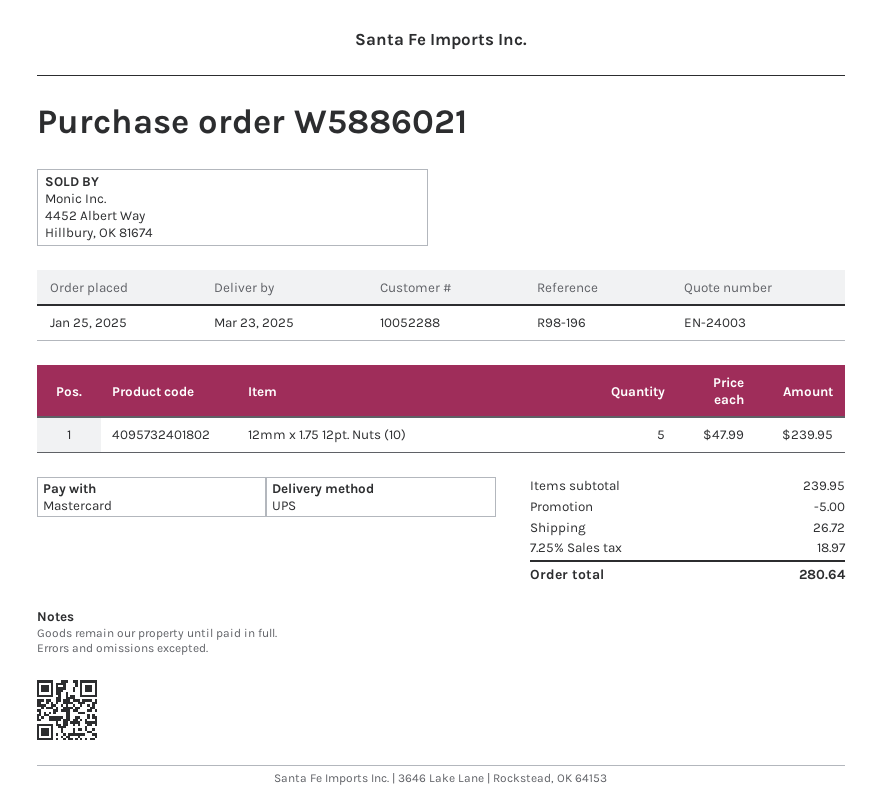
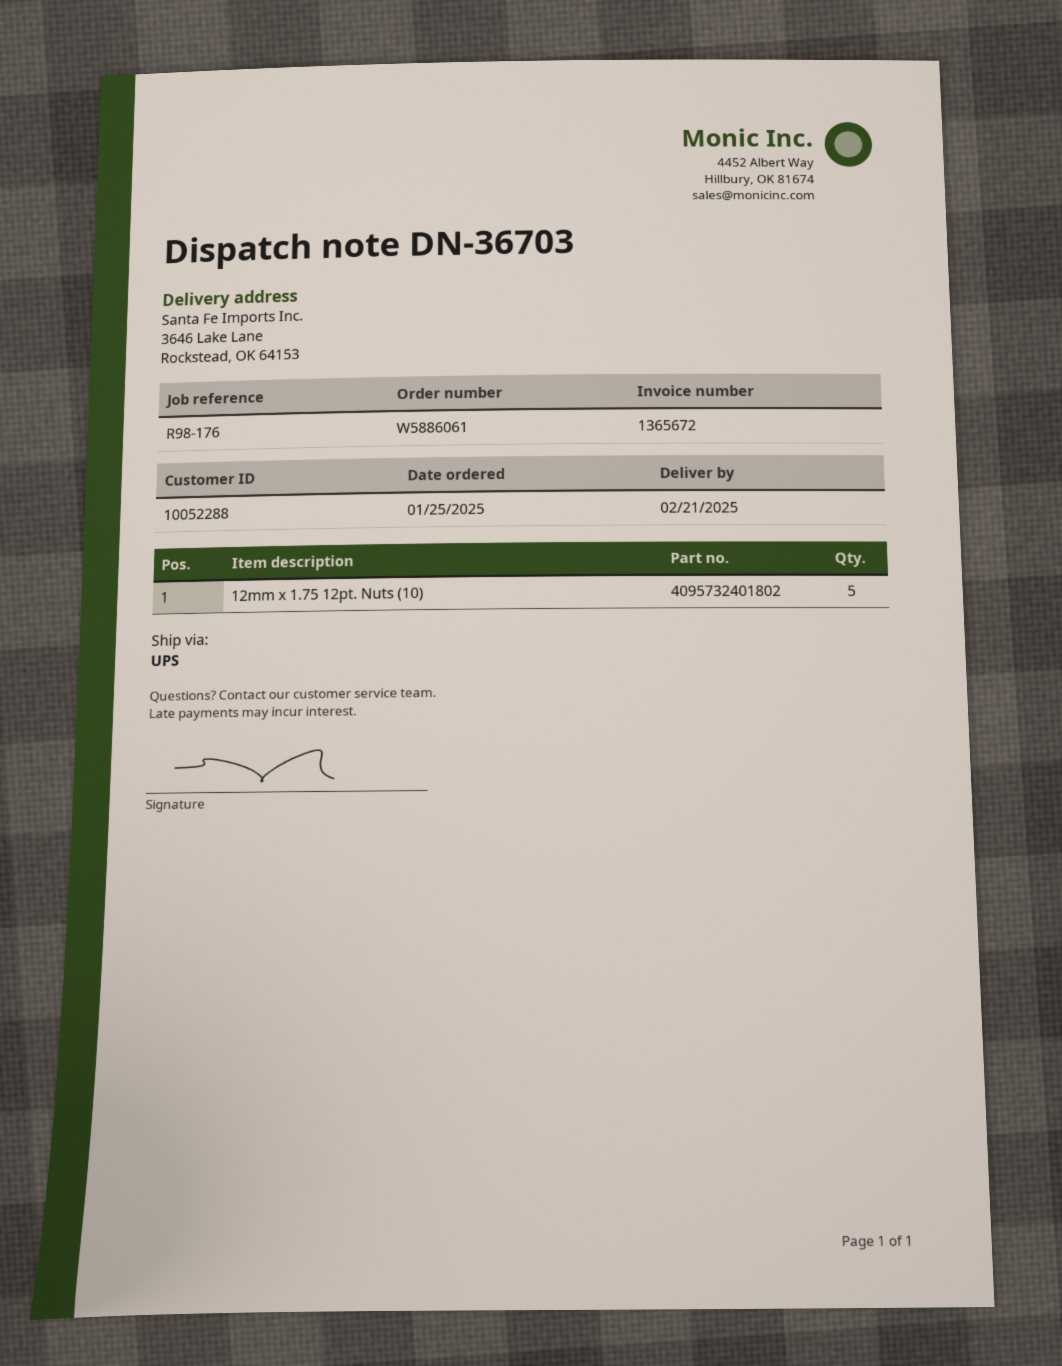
order number: W5886021 -> W5886061
delivery date: 2025-03-23 -> 2025-02-21
reference: R98-196 -> R98-176

